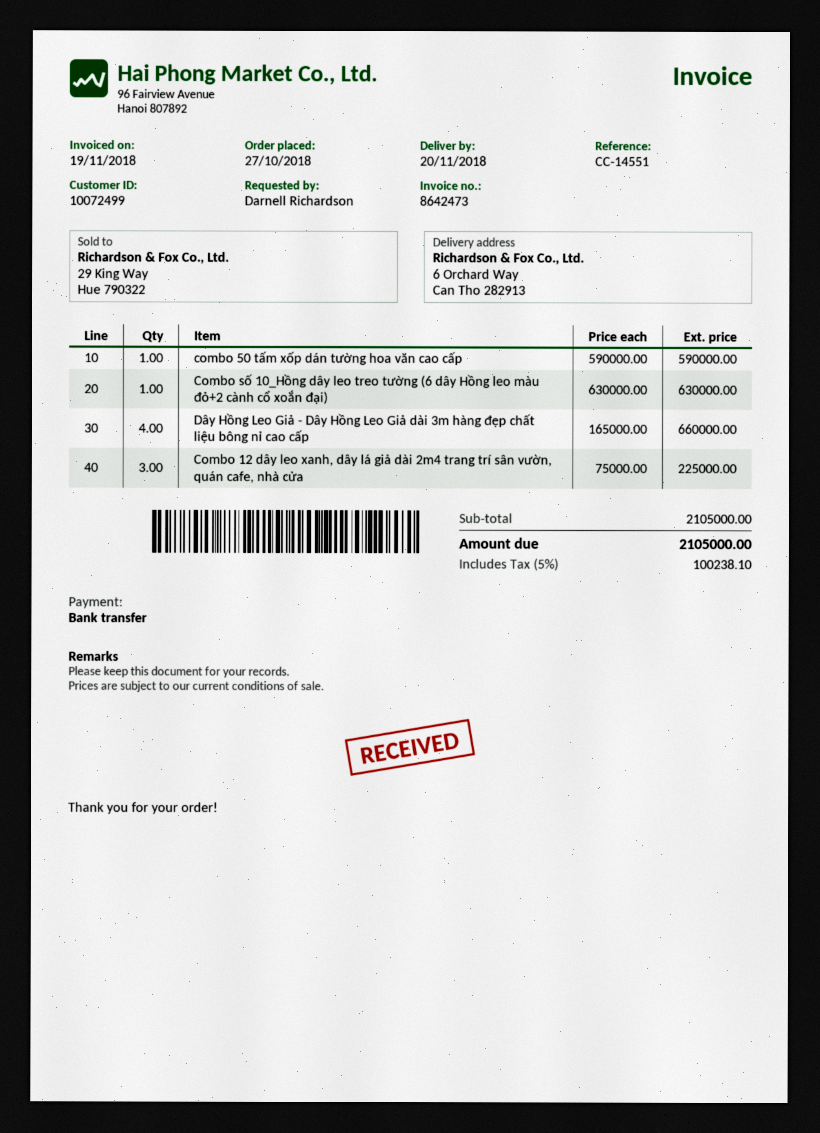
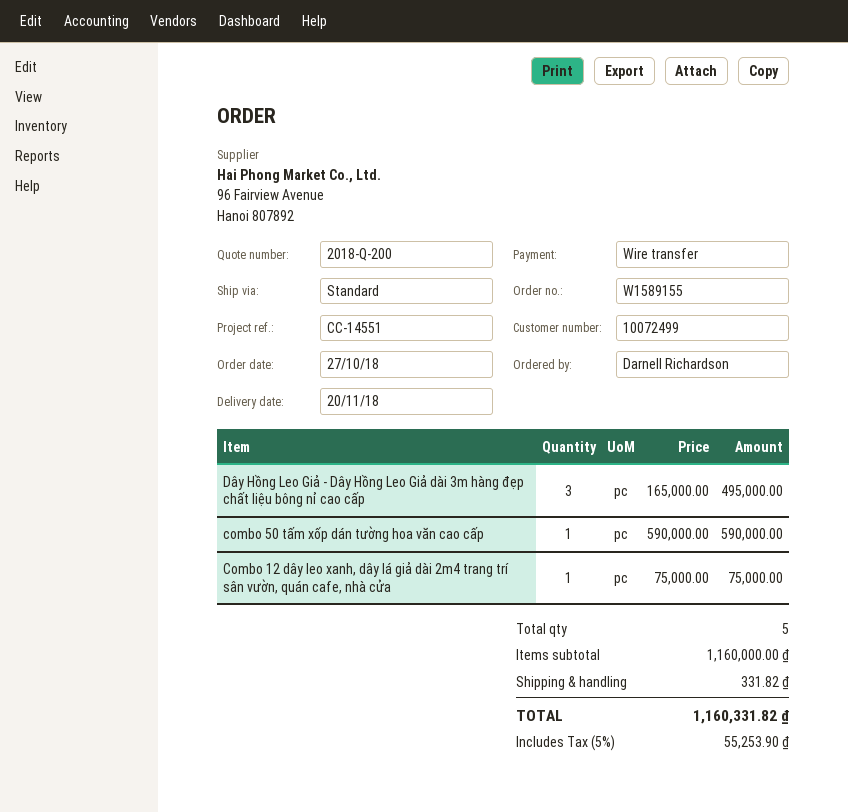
Combo số 10_Hồng dây leo treo tường (6 dây Hồng leo màu đỏ+2 cành cổ xoắn đại): 1 x 630000.00 = 630000.00 -> none
Dây Hồng Leo Giả - Dây Hồng Leo Giả dài 3m hàng đẹp chất liệu bông nỉ cao cấp: 4 x 165000.00 = 660000.00 -> 3 x 165000.00 = 495000.00
Combo 12 dây leo xanh, dây lá giả dài 2m4 trang trí sân vườn, quán cafe, nhà cửa: 3 x 75000.00 = 225000.00 -> 1 x 75000.00 = 75000.00
subtotal: 2105000.00 -> 1160000.00
shipping: none -> 331.82
tax: 5% = 100238.10 -> 5% = 55253.90
total: 2105000.00 -> 1160331.82

